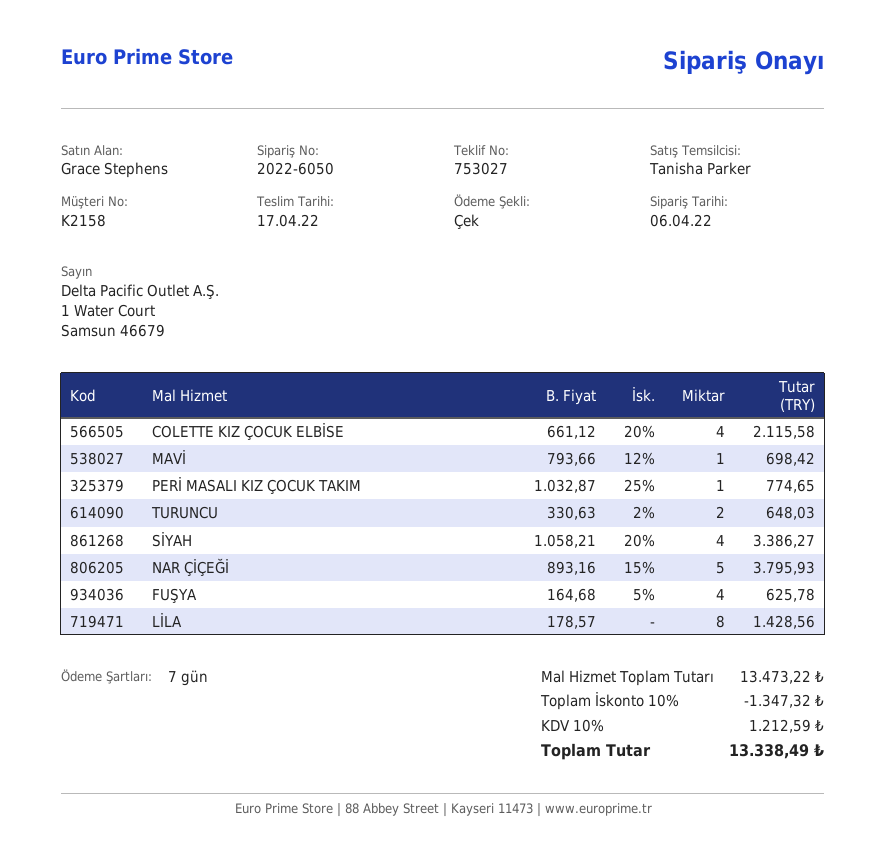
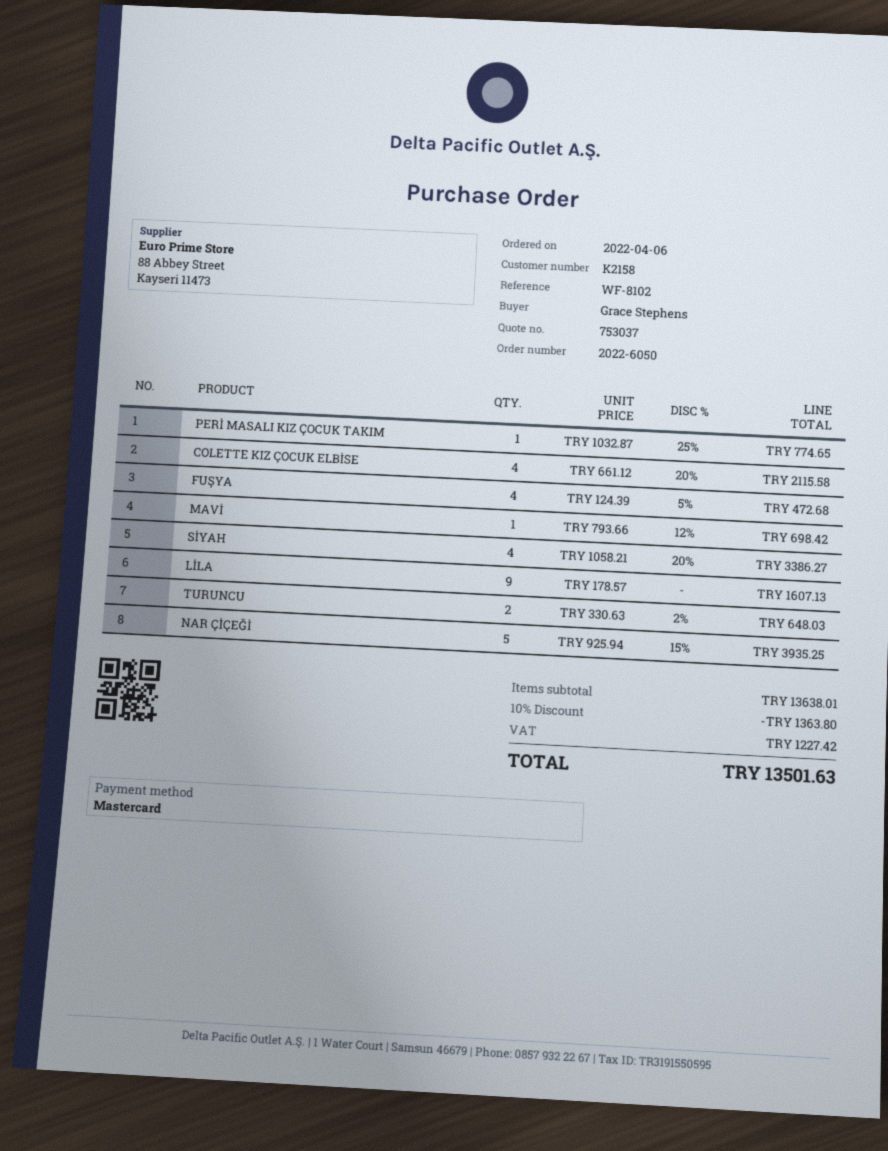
quote number: 753027 -> 753037
payment method: cheque -> Mastercard
NAR ÇİÇEĞİ: 5 x 893.16 - 15% = 3795.93 -> 5 x 925.94 - 15% = 3935.25
FUŞYA: 4 x 164.68 - 5% = 625.78 -> 4 x 124.39 - 5% = 472.68
LİLA: 8 x 178.57 = 1428.56 -> 9 x 178.57 = 1607.13
subtotal: 13473.22 -> 13638.01
discount: 10% = 1347.32 -> 10% = 1363.80
tax: 1212.59 -> 1227.42
total: 13338.49 -> 13501.63

